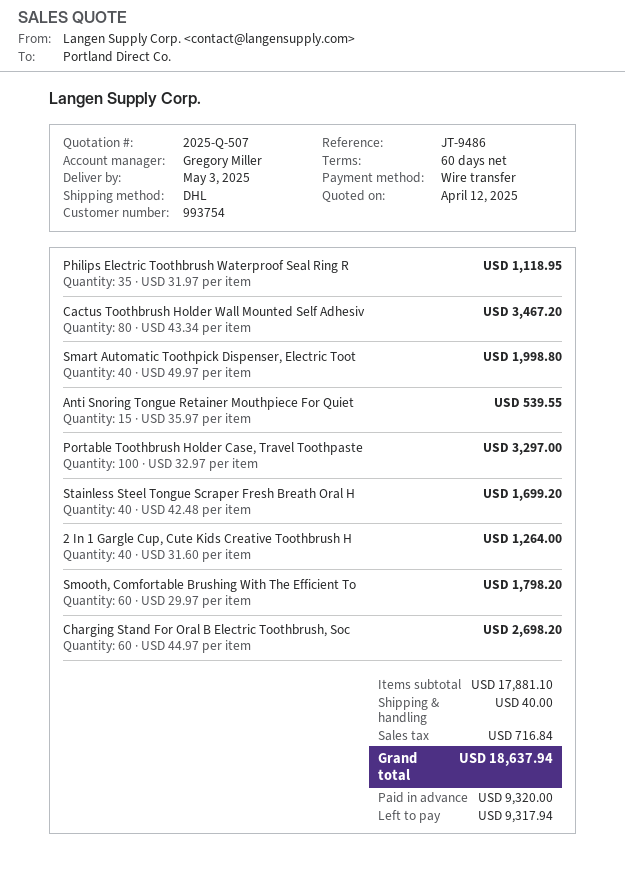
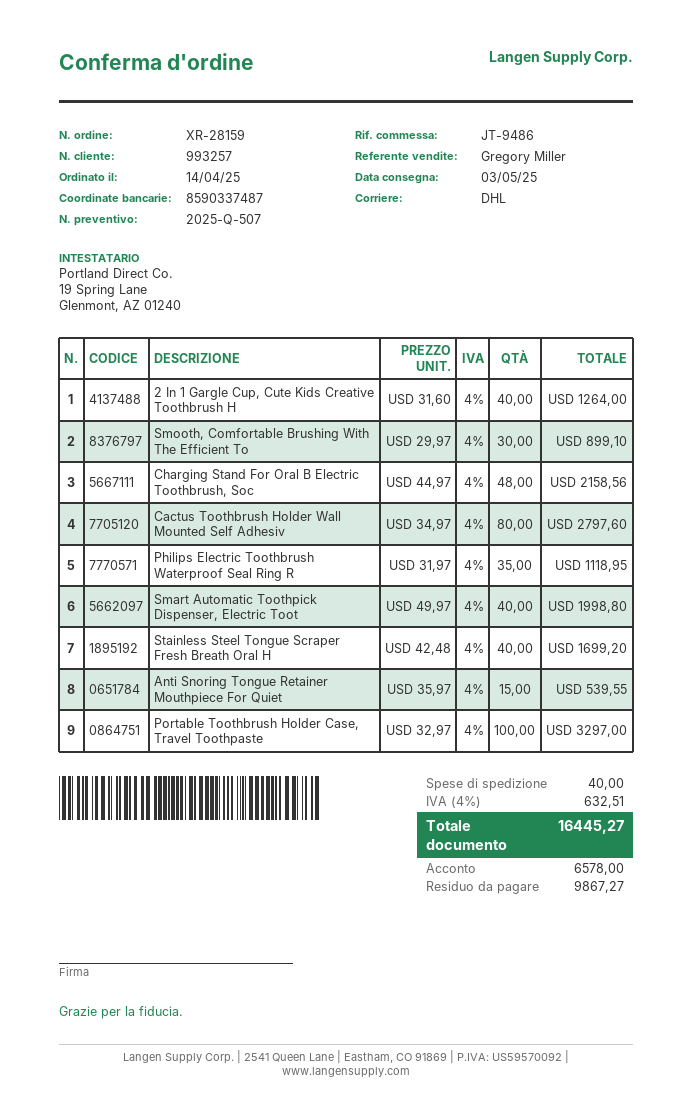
customer number: 993754 -> 993257
Cactus Toothbrush Holder Wall Mounted Self Adhesiv: 80 x 43.34 = 3467.20 -> 80 x 34.97 = 2797.60
Smooth, Comfortable Brushing With The Efficient To: 60 x 29.97 = 1798.20 -> 30 x 29.97 = 899.10
Charging Stand For Oral B Electric Toothbrush, Soc: 60 x 44.97 = 2698.20 -> 48 x 44.97 = 2158.56
tax: 716.84 -> 632.51
total: 18637.94 -> 16445.27
deposit: 9320.00 -> 6578.00
balance: 9317.94 -> 9867.27

